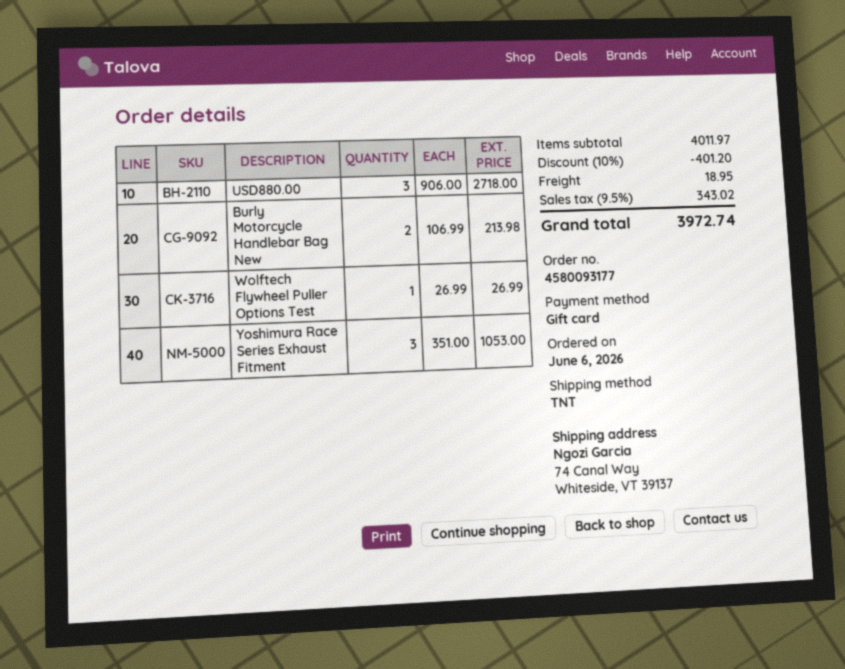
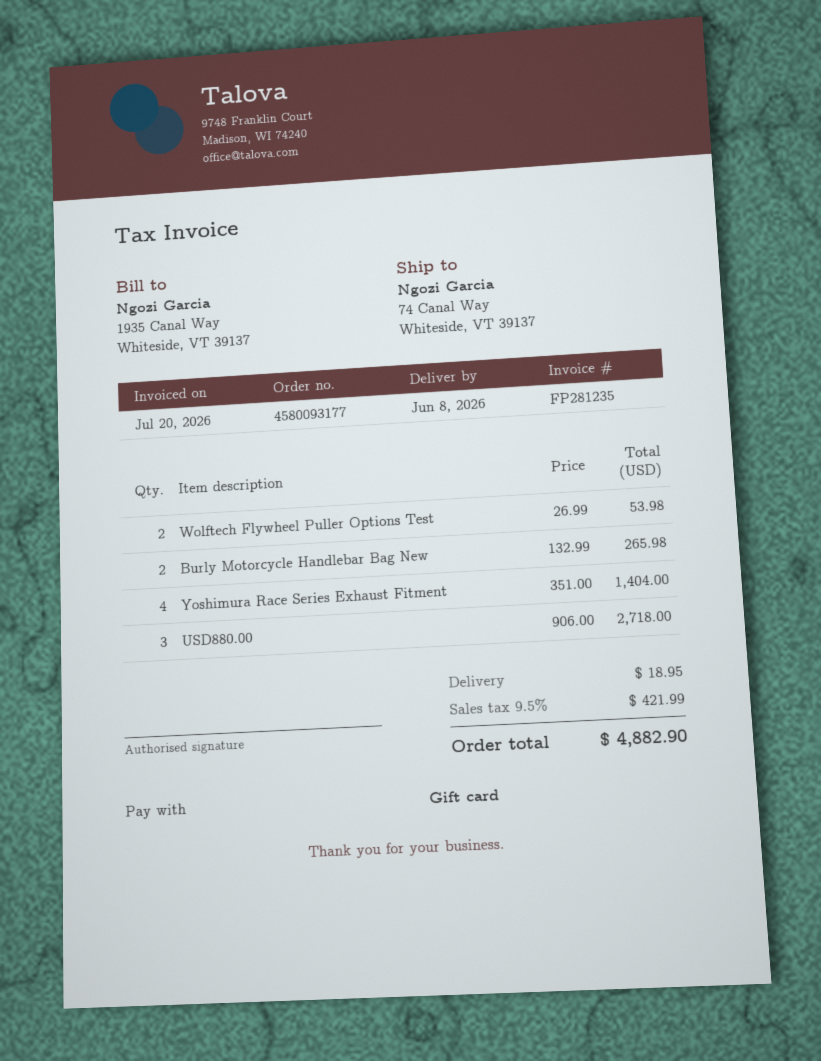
Burly Motorcycle Handlebar Bag New: 2 x 106.99 = 213.98 -> 2 x 132.99 = 265.98
Wolftech Flywheel Puller Options Test: 1 x 26.99 = 26.99 -> 2 x 26.99 = 53.98
Yoshimura Race Series Exhaust Fitment: 3 x 351.00 = 1053.00 -> 4 x 351.00 = 1404.00
discount: 10% = 401.20 -> none
tax: 9.5% = 343.02 -> 9.5% = 421.99
total: 3972.74 -> 4882.90

